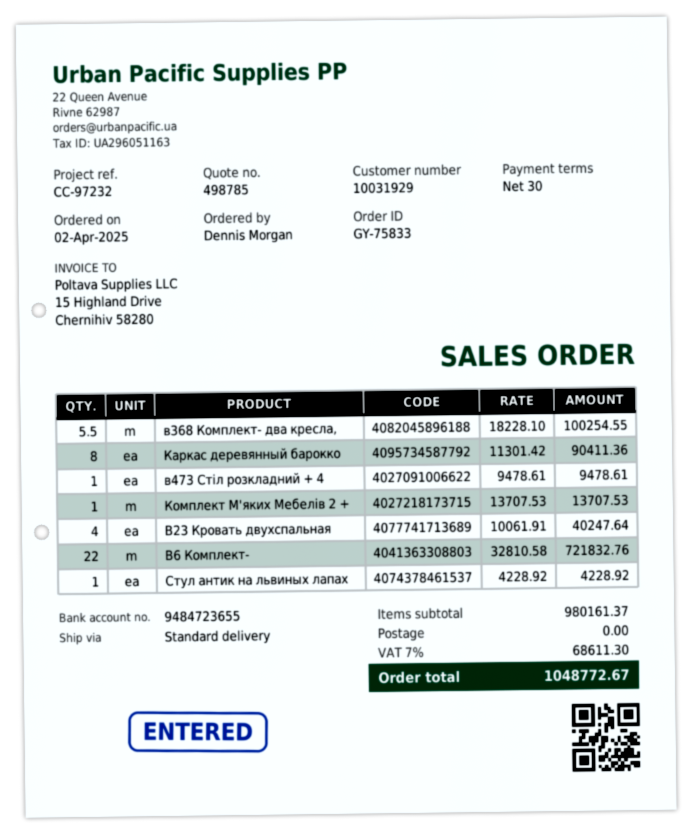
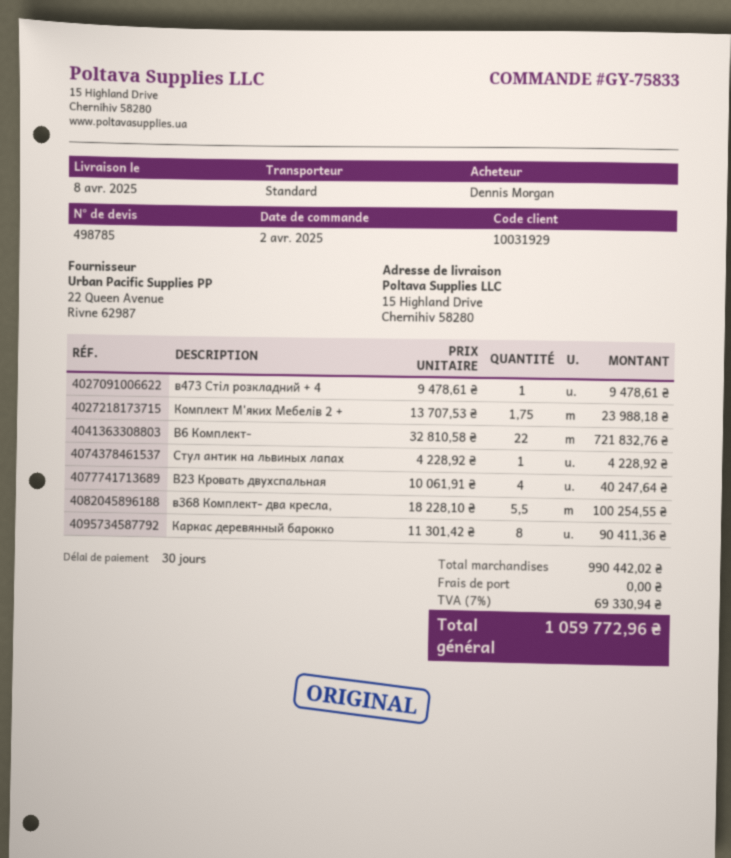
Комплект М'яких Мебелів 2 +: 1 x 13707.53 = 13707.53 -> 1.75 x 13707.53 = 23988.18
subtotal: 980161.37 -> 990442.02
tax: 7% = 68611.30 -> 7% = 69330.94
total: 1048772.67 -> 1059772.96

